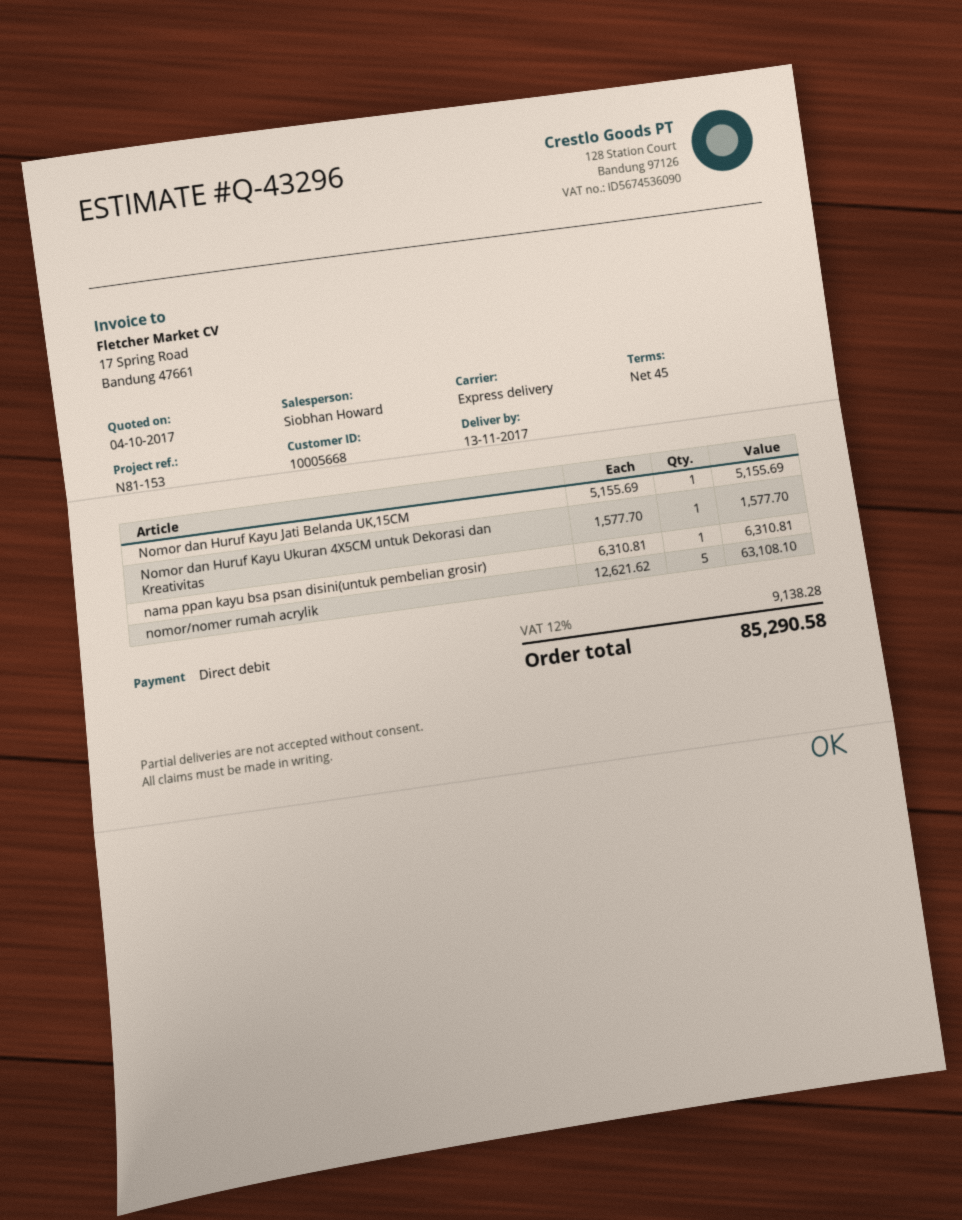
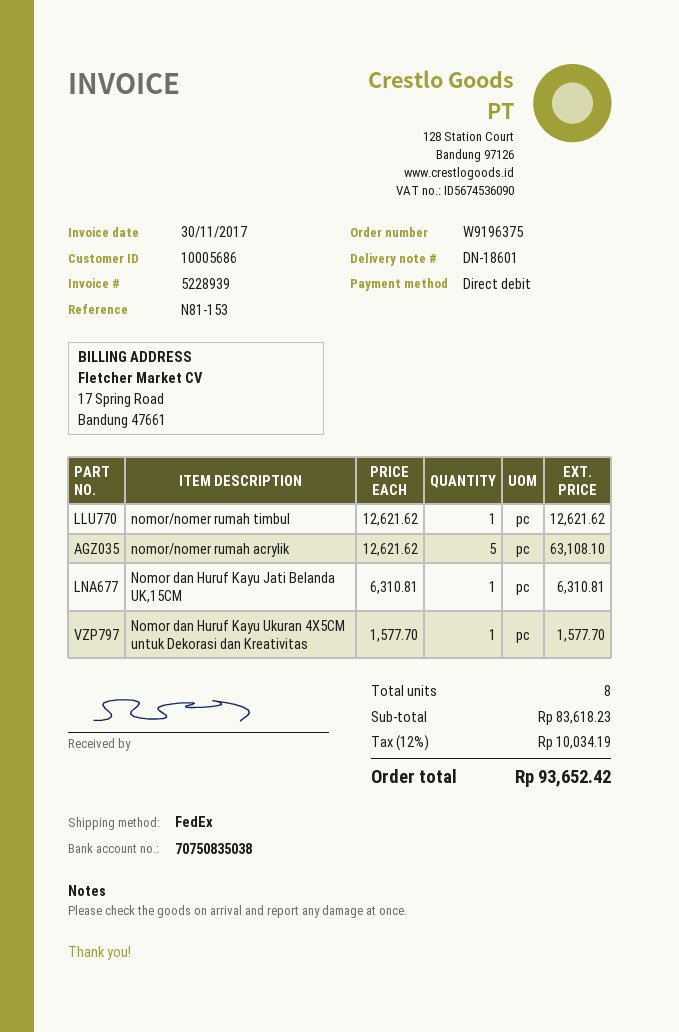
customer number: 10005668 -> 10005686
shipping method: express -> FedEx
Nomor dan Huruf Kayu Jati Belanda UK,15CM: 1 x 5155.69 = 5155.69 -> 1 x 6310.81 = 6310.81
nama ppan kayu bsa psan disini(untuk pembelian grosir): 1 x 6310.81 = 6310.81 -> none
nomor/nomer rumah timbul: none -> 1 x 12621.62 = 12621.62
tax: 12% = 9138.28 -> 12% = 10034.19
total: 85290.58 -> 93652.42

